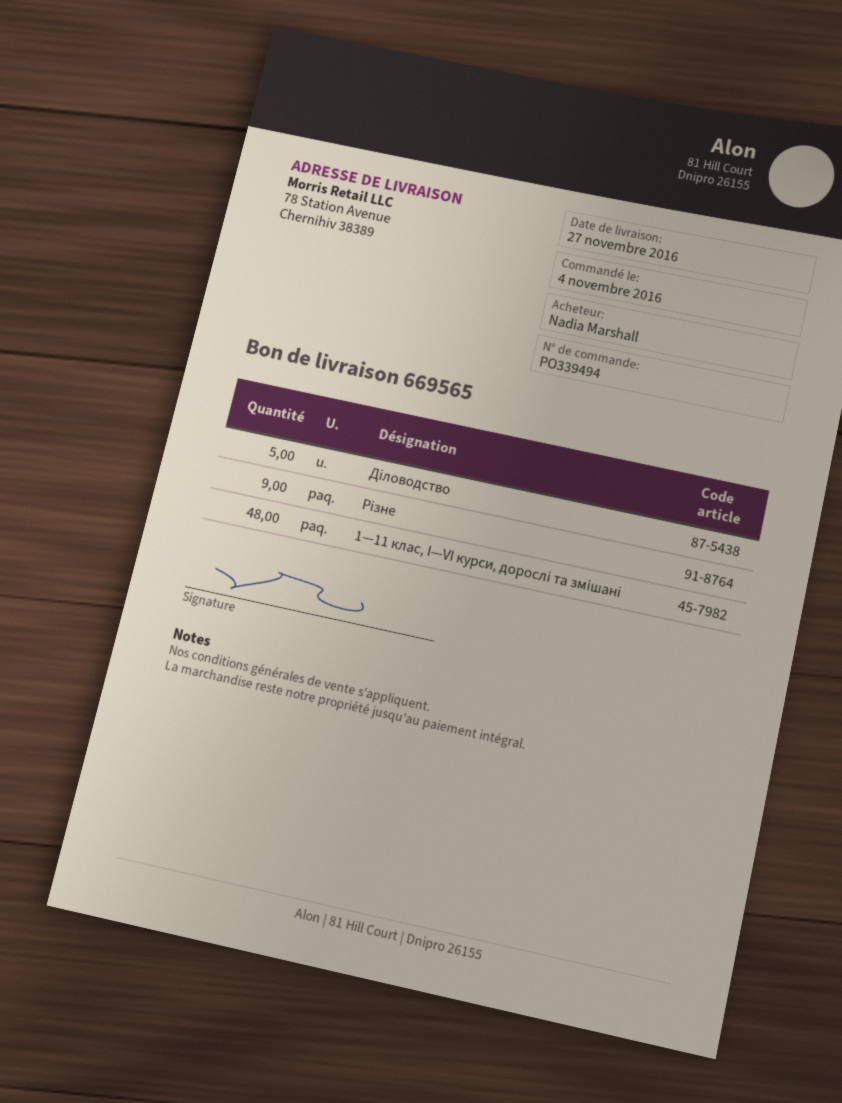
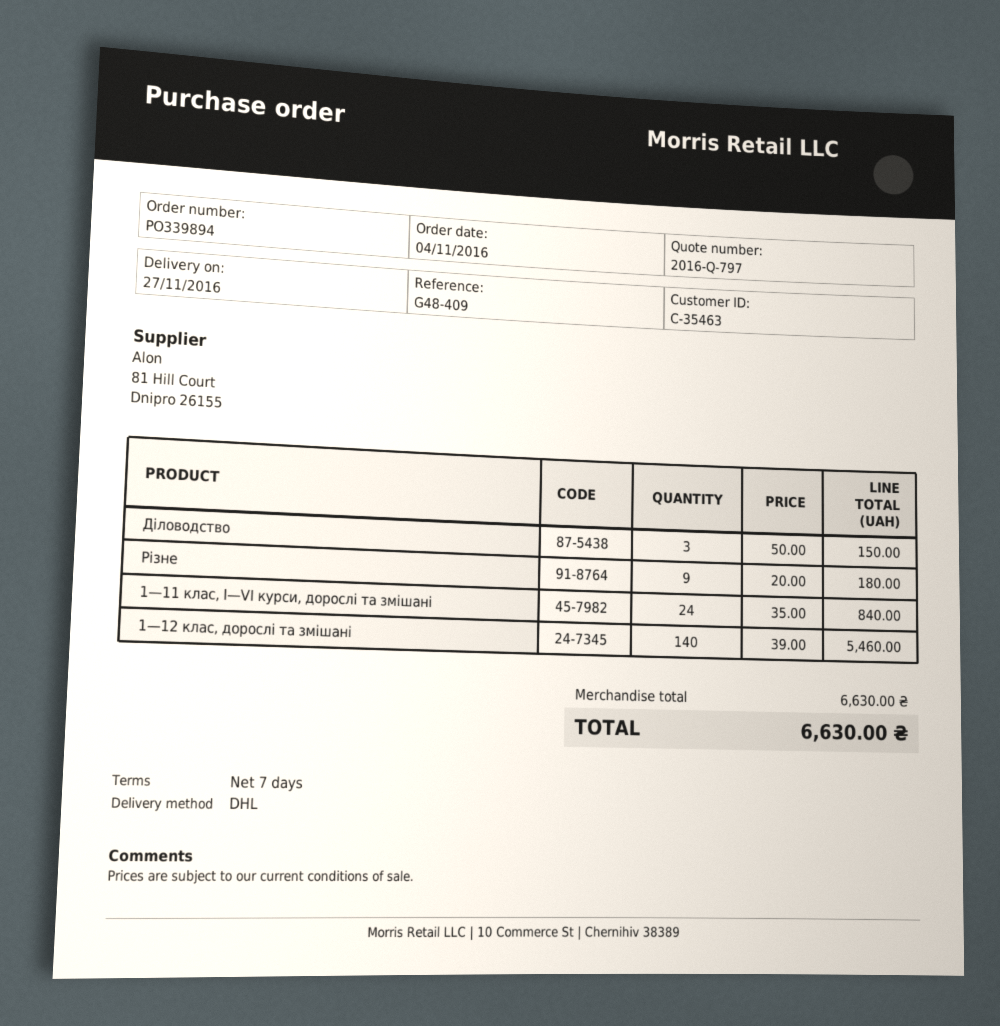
order number: PO339494 -> PO339894
Діловодство: 5 -> 3
1—11 клас, I—VI курси, дорослі та змішані: 48 -> 24
1—12 клас, дорослі та змішані: none -> 140

